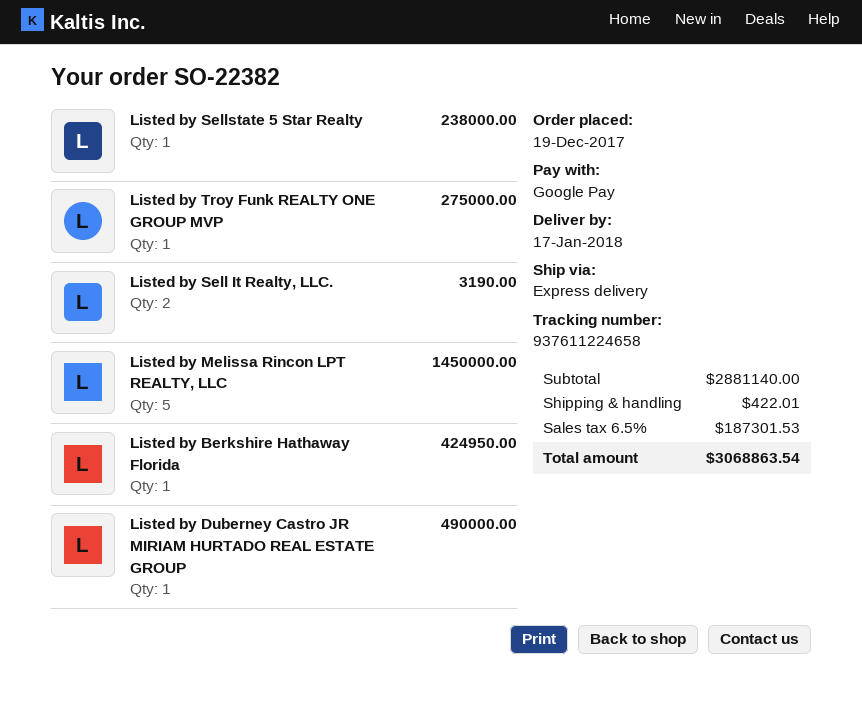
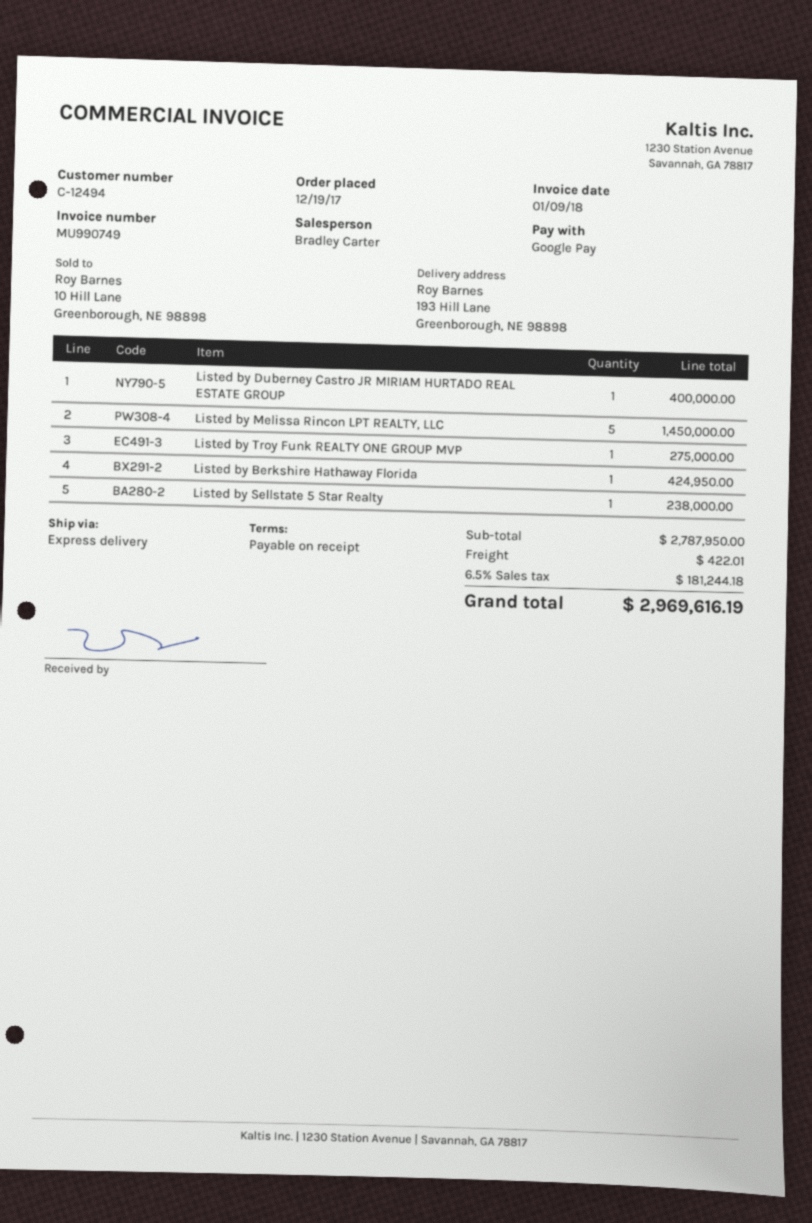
Listed by Sell It Realty, LLC.: 2 for 3190.00 -> none
Listed by Duberney Castro JR MIRIAM HURTADO REAL ESTATE GROUP: 1 for 490000.00 -> 1 for 400000.00
subtotal: 2881140.00 -> 2787950.00
tax: 6.5% = 187301.53 -> 6.5% = 181244.18
total: 3068863.54 -> 2969616.19

